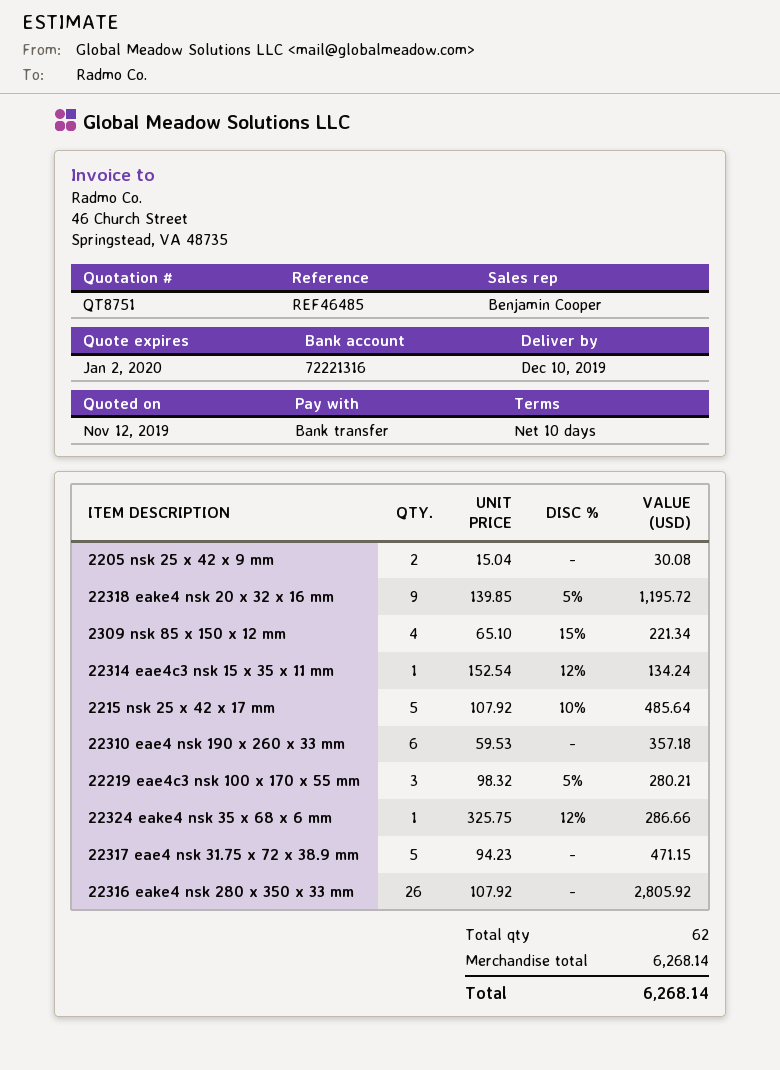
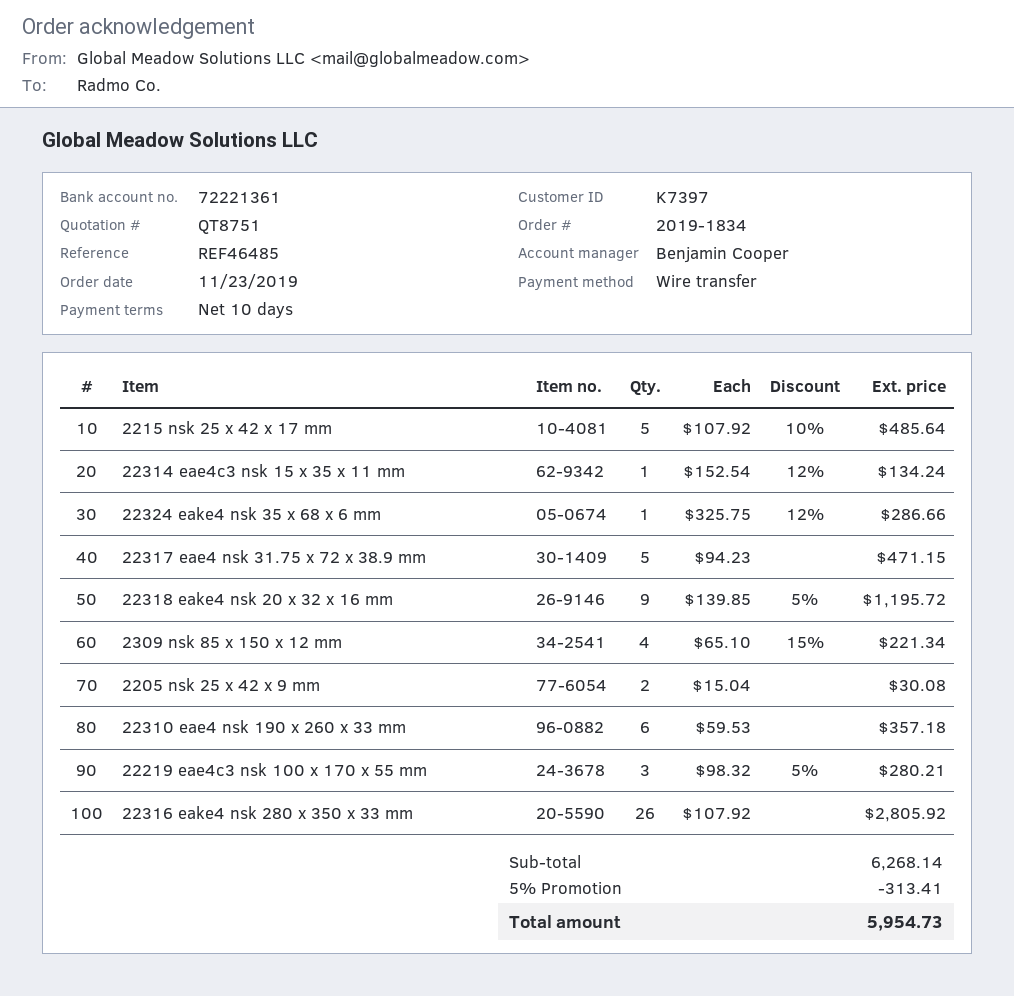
bank account: 72221316 -> 72221361
discount: none -> 5% = 313.41
total: 6268.14 -> 5954.73

